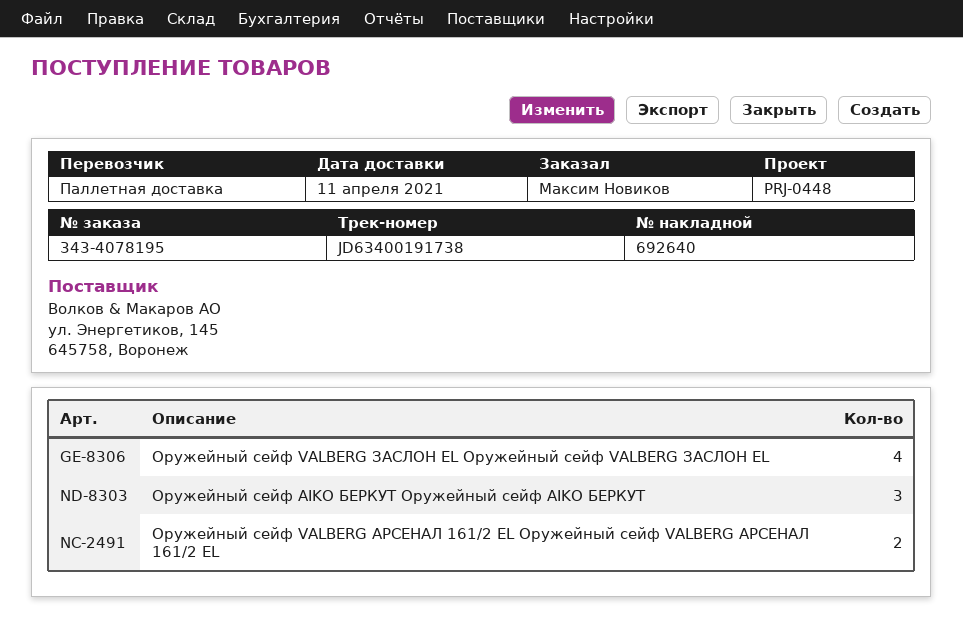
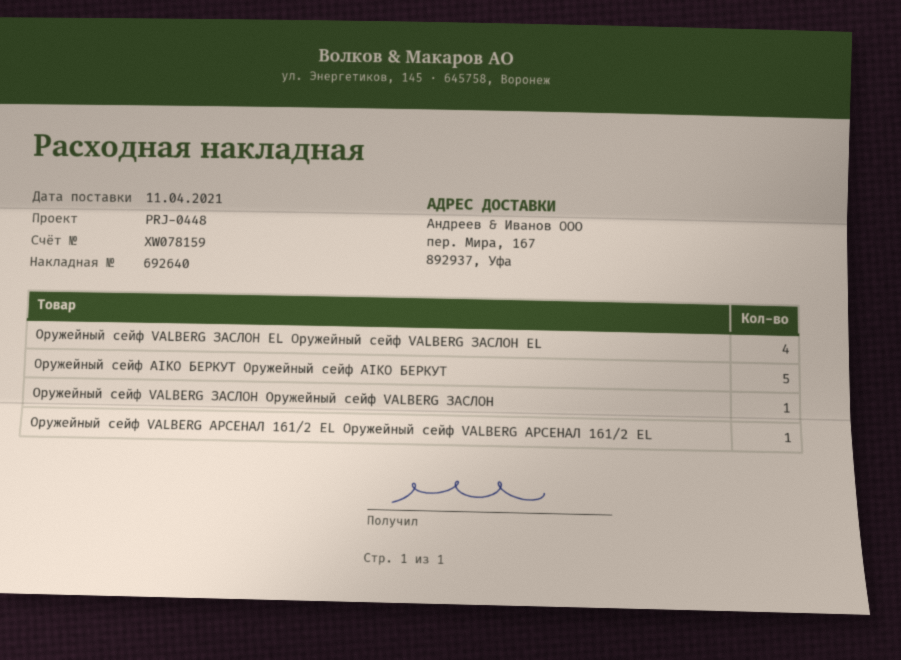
Оружейный сейф AIKO БЕРКУТ Оружейный сейф AIKO БЕРКУТ: 3 -> 5
Оружейный сейф VALBERG АРСЕНАЛ 161/2 EL Оружейный сейф VALBERG АРСЕНАЛ 161/2 EL: 2 -> 1
Оружейный сейф VALBERG ЗАСЛОН Оружейный сейф VALBERG ЗАСЛОН: none -> 1

